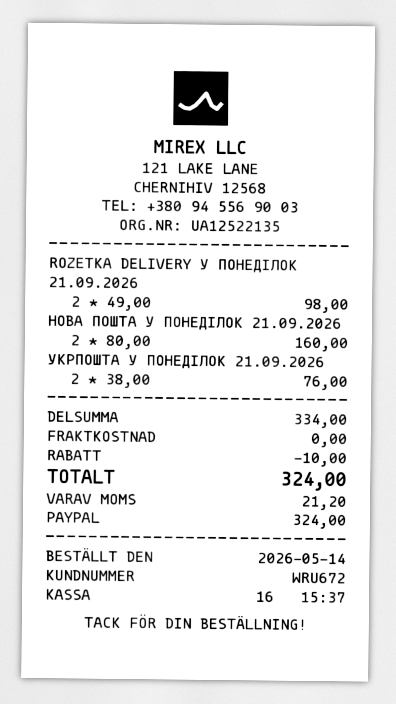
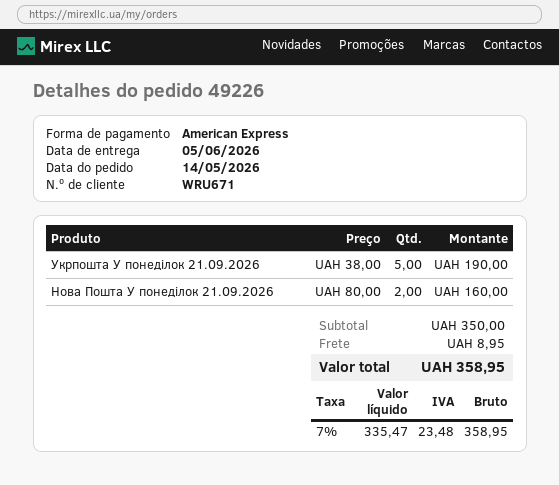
customer number: WRU672 -> WRU671
payment method: PayPal -> American Express
ROZETKA DELIVERY У ПОНЕДІЛОК 21.09.2026: 2 x 49.00 = 98.00 -> none
УКРПОШТА У ПОНЕДІЛОК 21.09.2026: 2 x 38.00 = 76.00 -> 5 x 38.00 = 190.00
subtotal: 334.00 -> 350.00
discount: 10.00 -> none
shipping: 0.00 -> 8.95
tax: 21.20 -> 23.48
total: 324.00 -> 358.95

